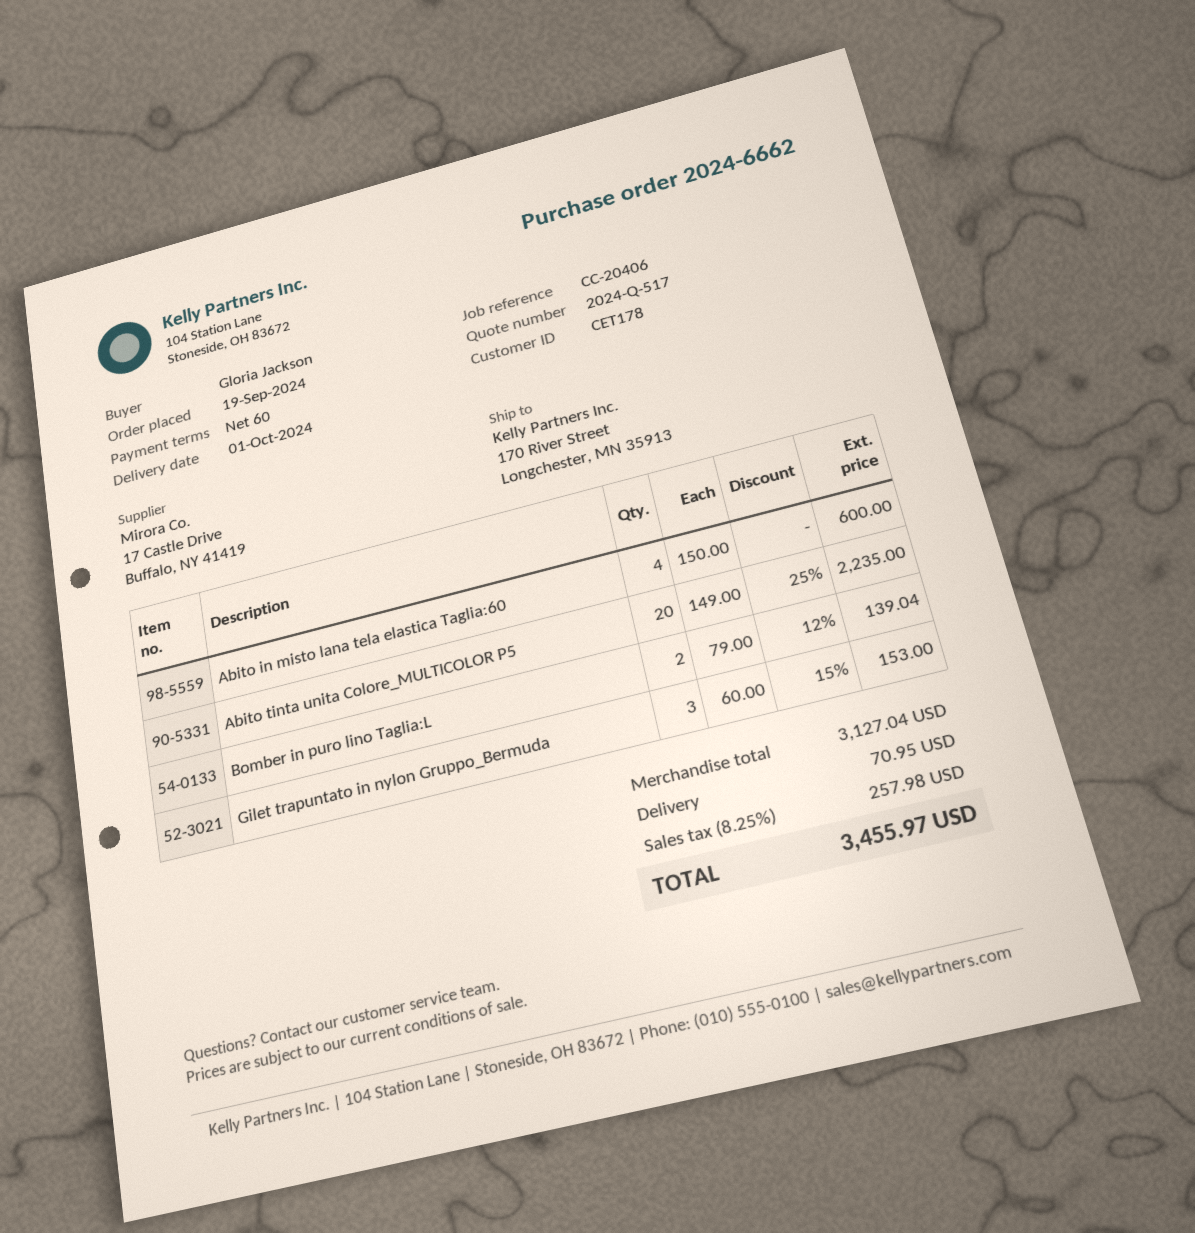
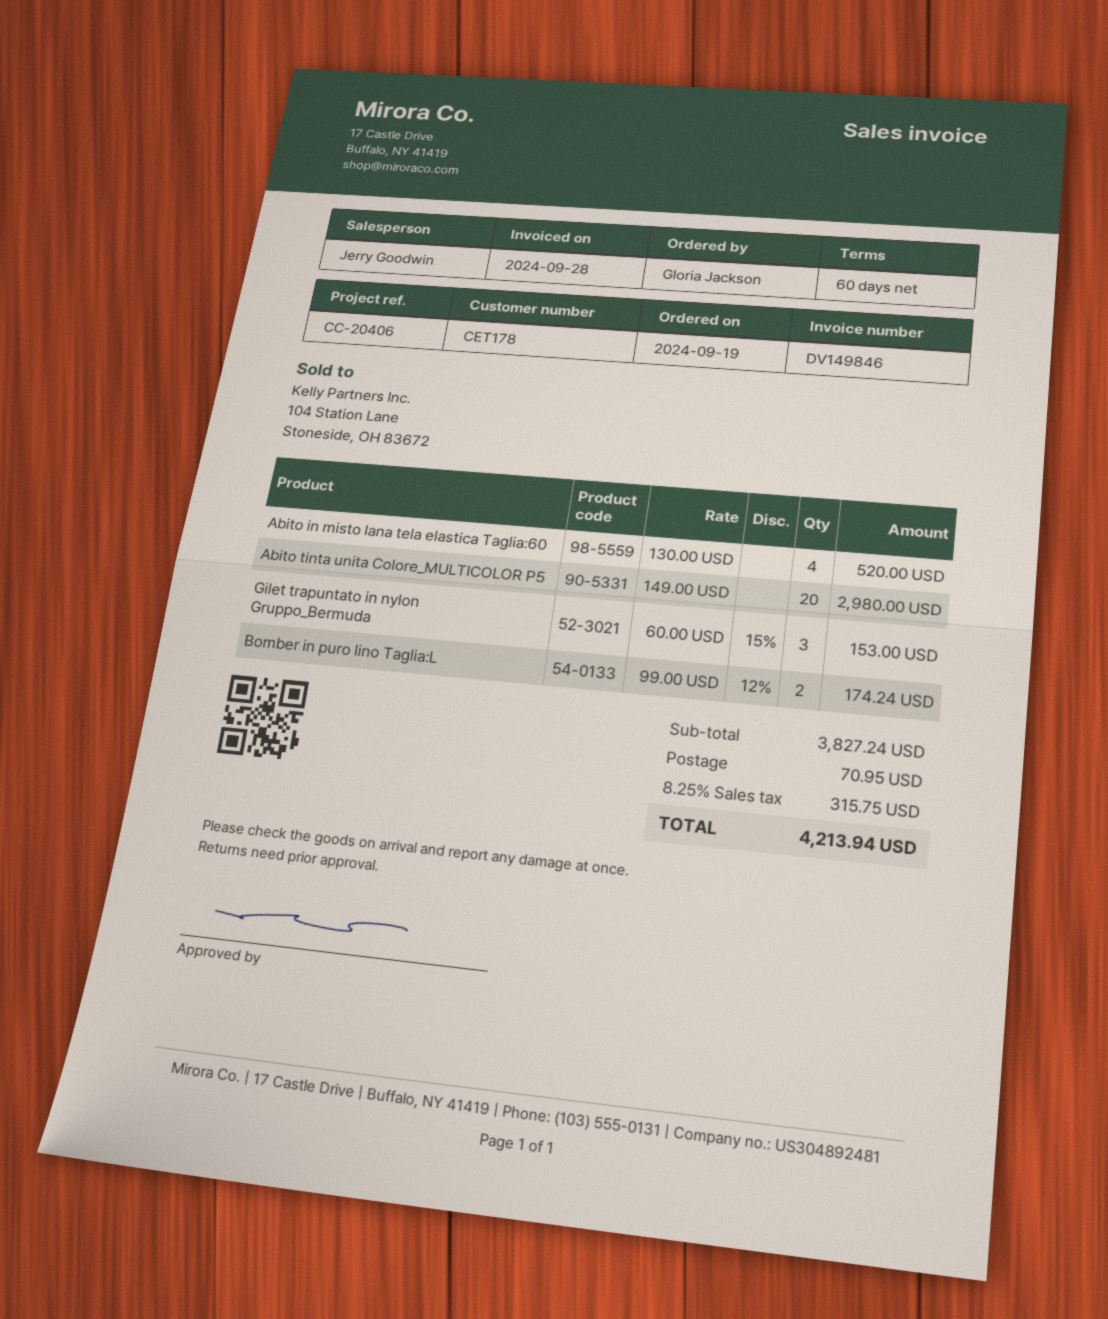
Abito in misto lana tela elastica Taglia:60: 4 x 150.00 = 600.00 -> 4 x 130.00 = 520.00
Abito tinta unita Colore_MULTICOLOR P5: 20 x 149.00 - 25% = 2235.00 -> 20 x 149.00 = 2980.00
Bomber in puro lino Taglia:L: 2 x 79.00 - 12% = 139.04 -> 2 x 99.00 - 12% = 174.24
subtotal: 3127.04 -> 3827.24
tax: 8.25% = 257.98 -> 8.25% = 315.75
total: 3455.97 -> 4213.94

